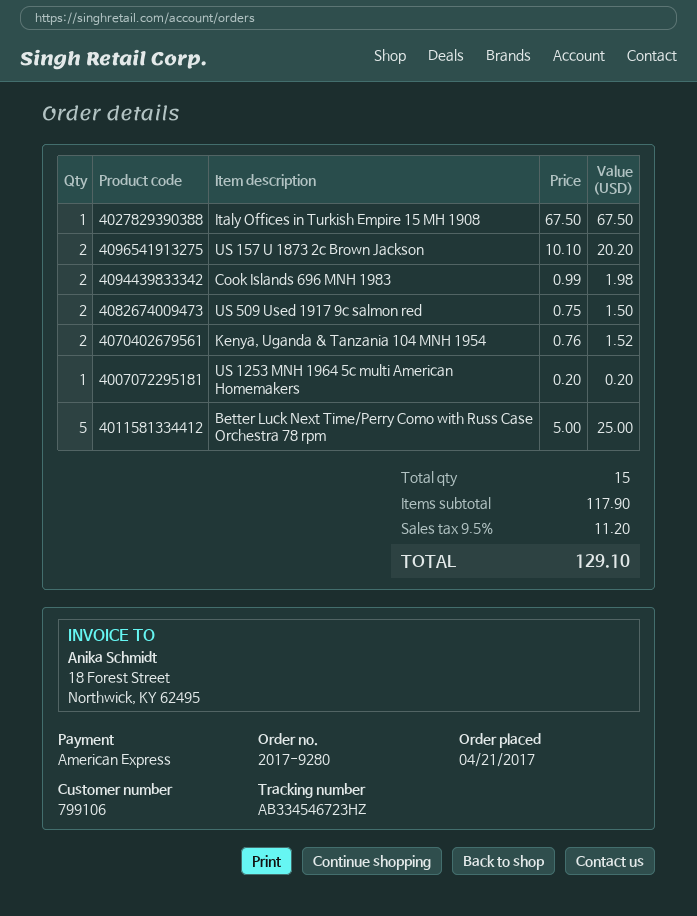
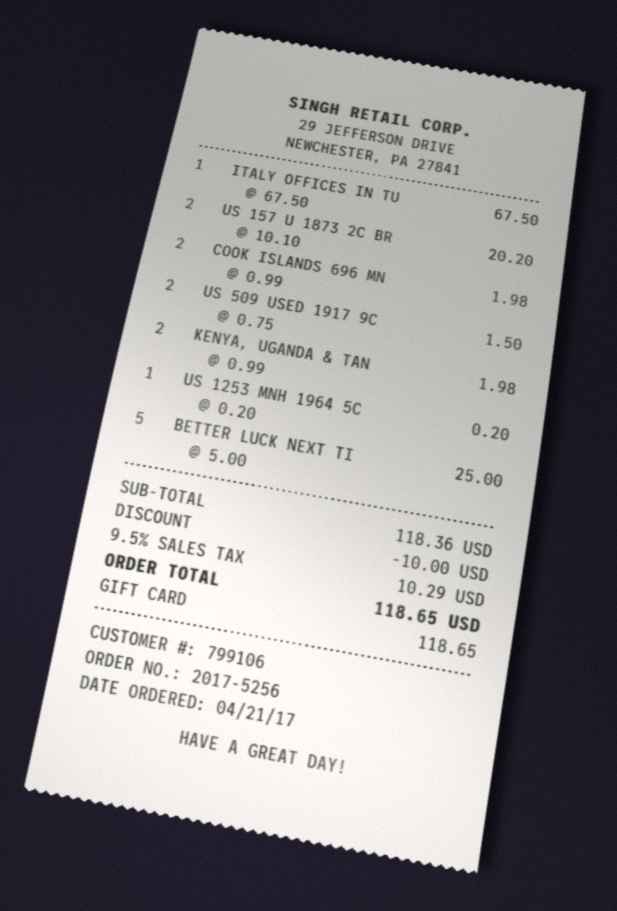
order number: 2017-9280 -> 2017-5256
payment method: American Express -> gift card
Kenya, Uganda & Tanzania 104 MNH 1954: 2 x 0.76 = 1.52 -> 2 x 0.99 = 1.98
subtotal: 117.90 -> 118.36
discount: none -> 10.00
tax: 9.5% = 11.20 -> 9.5% = 10.29
total: 129.10 -> 118.65

